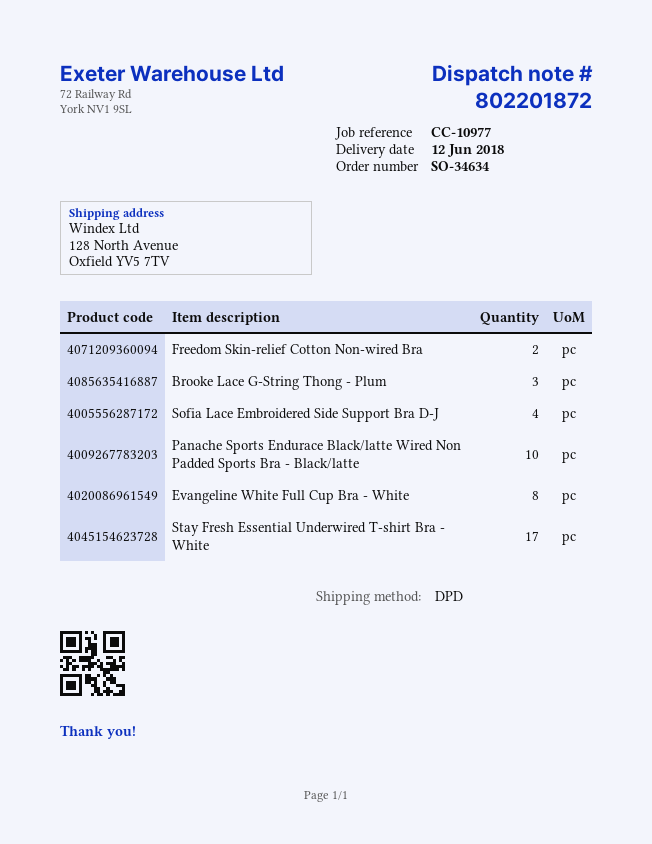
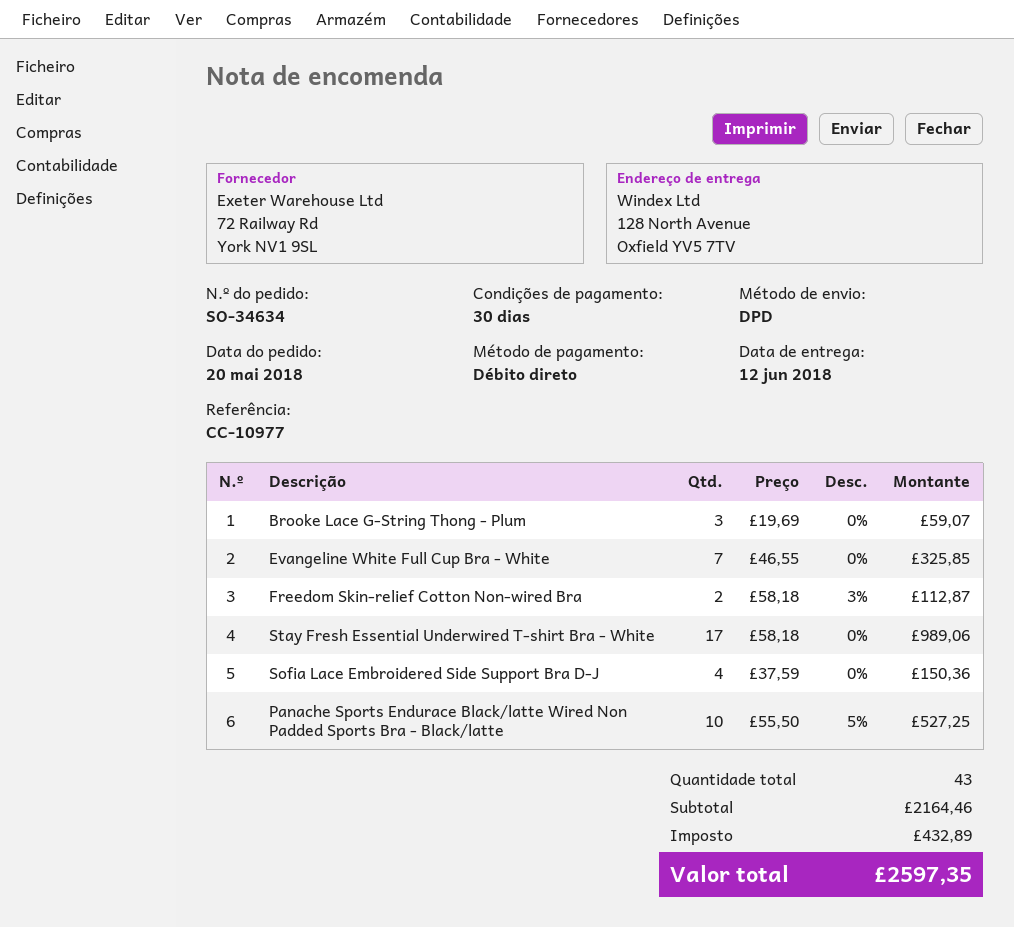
Evangeline White Full Cup Bra - White: 8 -> 7

